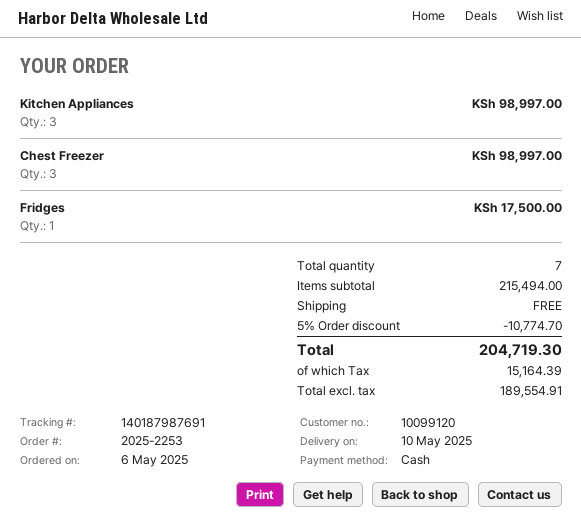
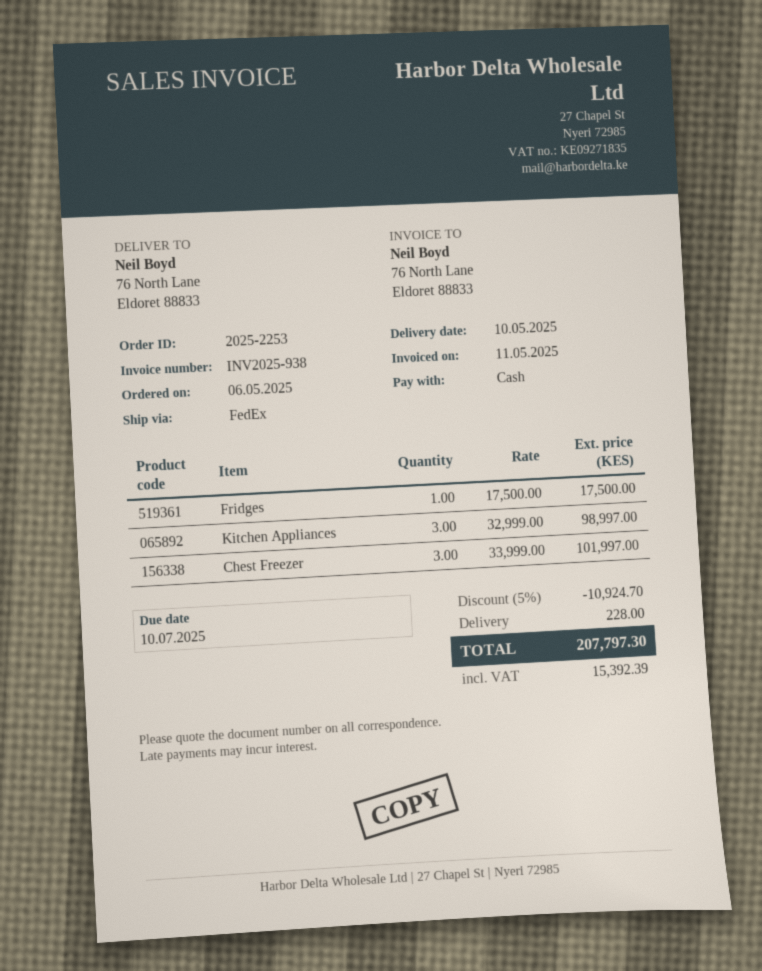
Chest Freezer: 3 for 98997.00 -> 3 for 101997.00
discount: 5% = 10774.70 -> 5% = 10924.70
shipping: 0.00 -> 228.00
tax: 15164.39 -> 15392.39
total: 204719.30 -> 207797.30

